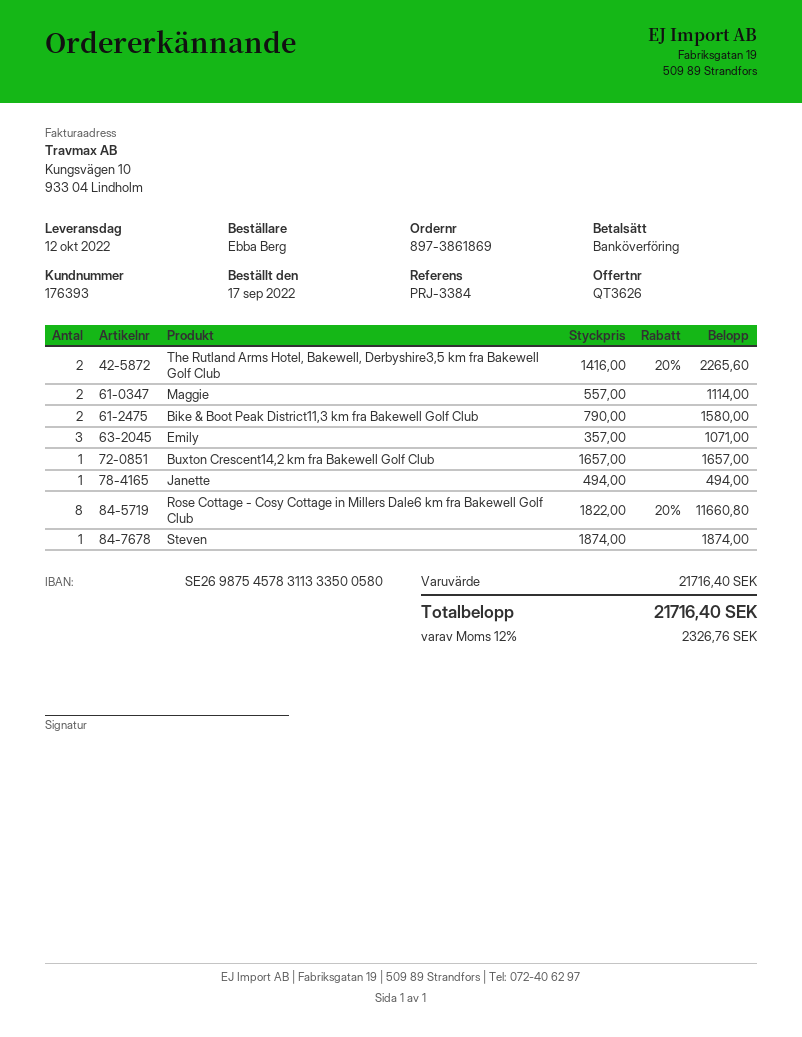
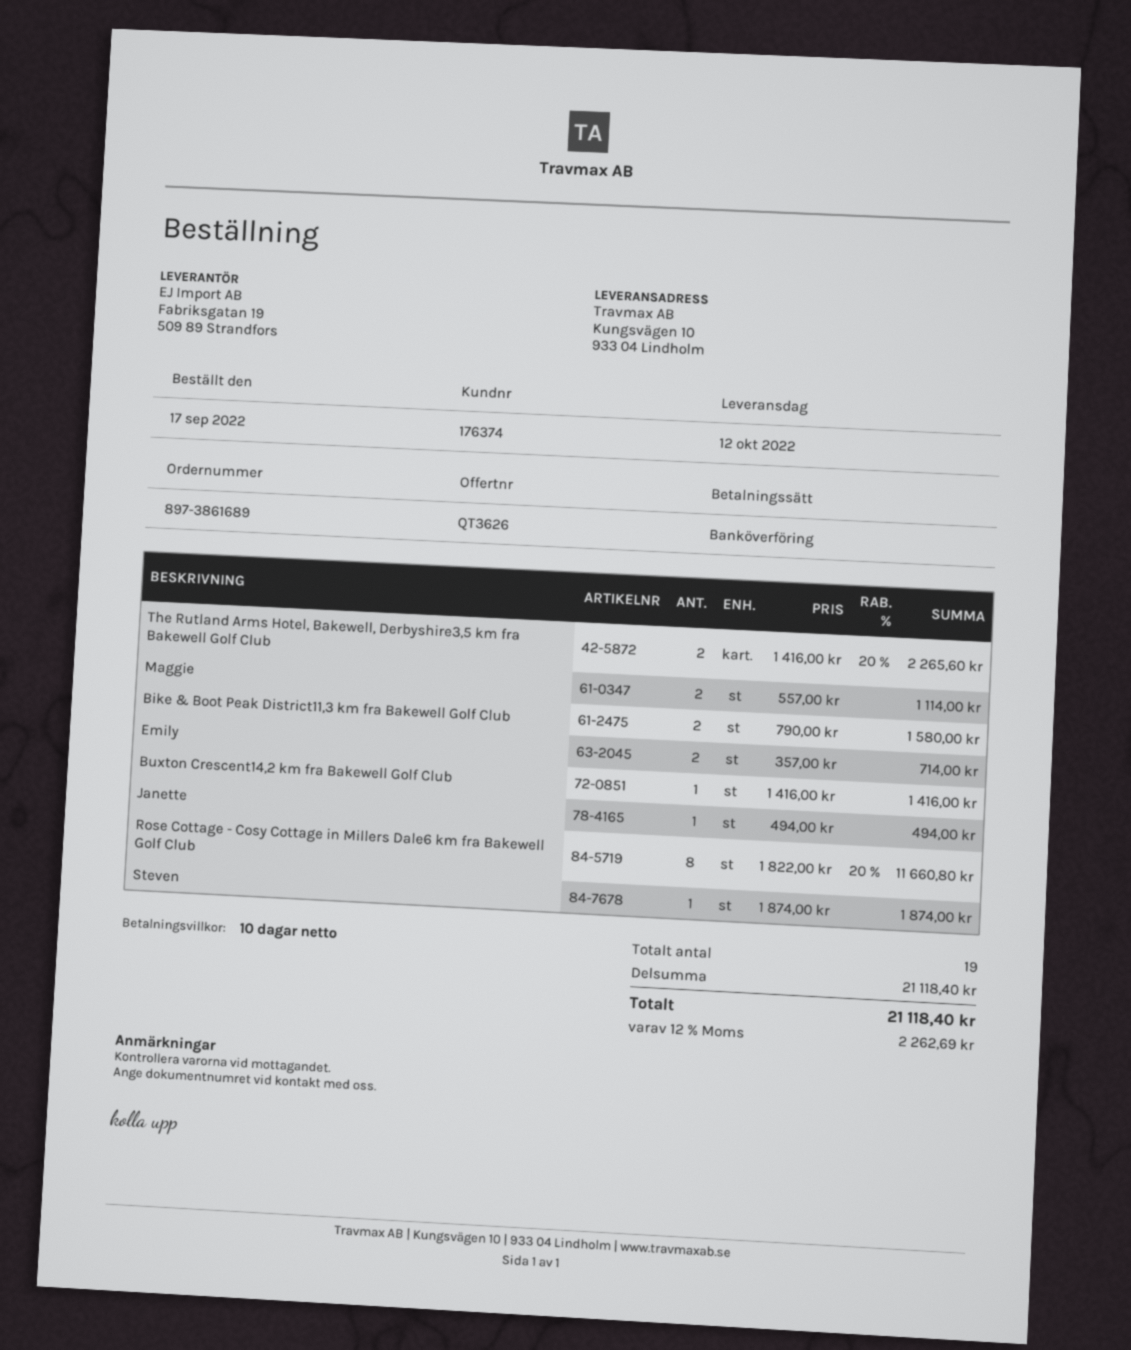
order number: 897-3861869 -> 897-3861689
customer number: 176393 -> 176374
Emily: 3 x 357.00 = 1071.00 -> 2 x 357.00 = 714.00
Buxton Crescent14,2 km fra Bakewell Golf Club: 1 x 1657.00 = 1657.00 -> 1 x 1416.00 = 1416.00
subtotal: 21716.40 -> 21118.40
tax: 12% = 2326.76 -> 12% = 2262.69
total: 21716.40 -> 21118.40

